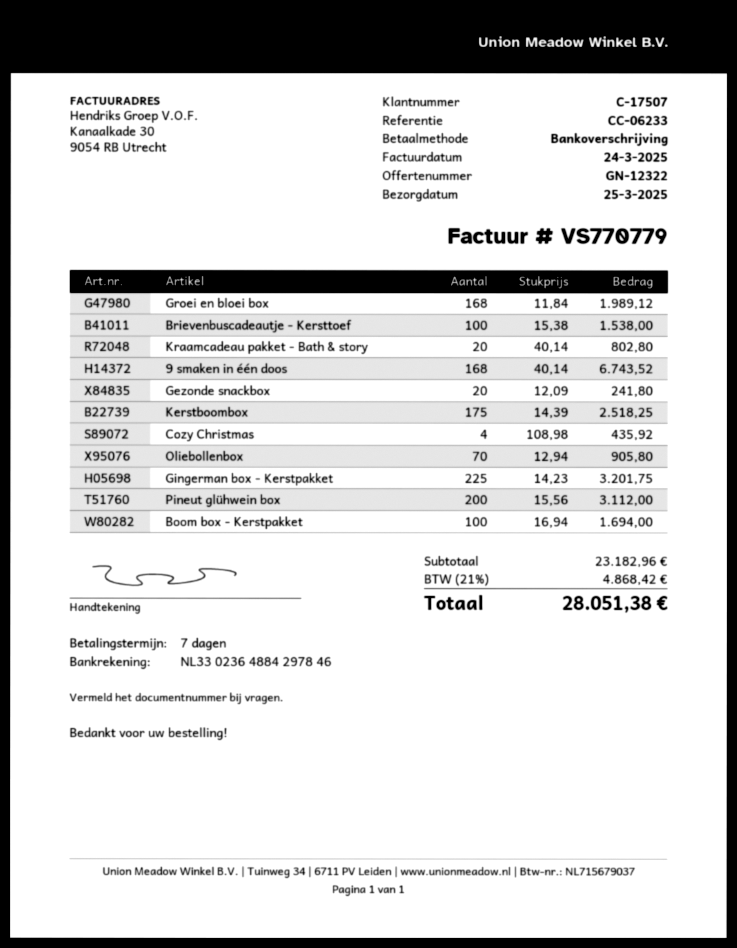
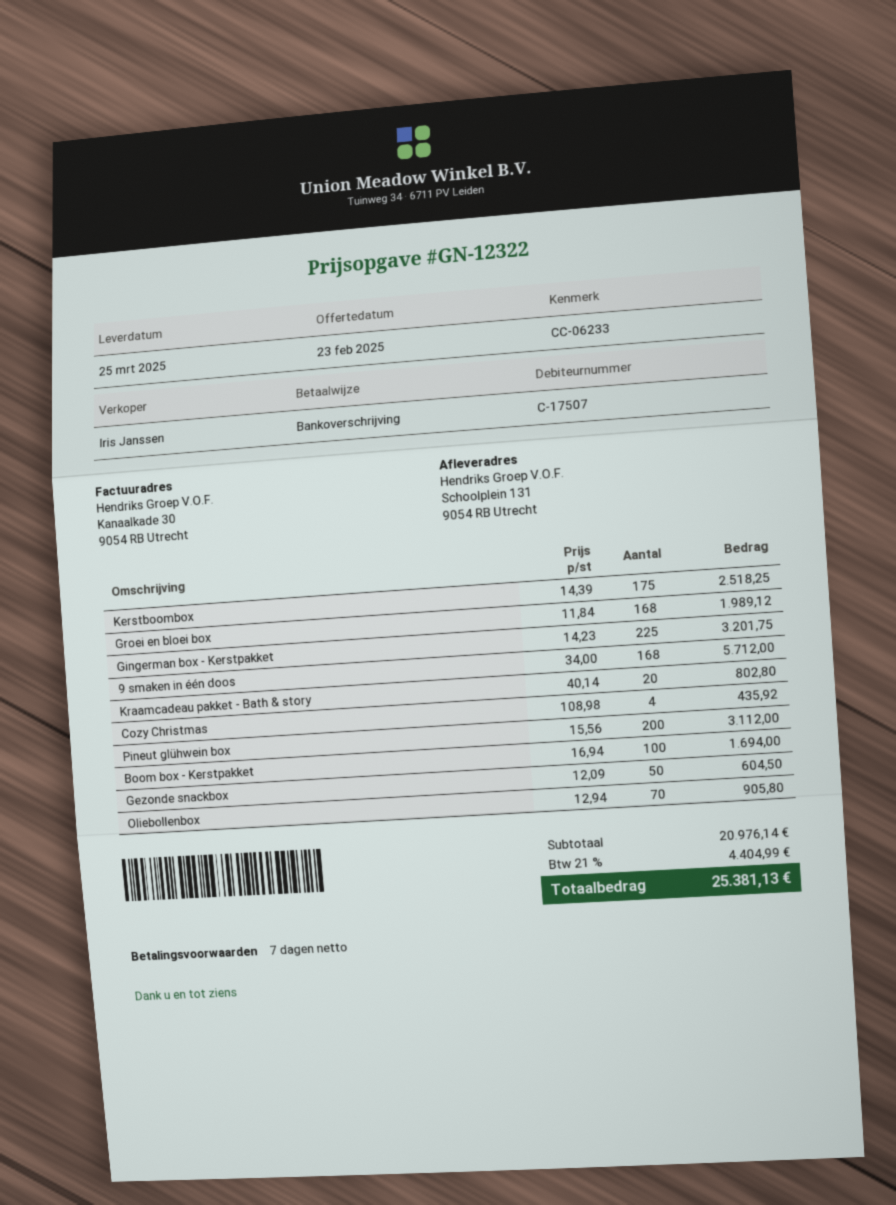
Brievenbuscadeautje - Kersttoef: 100 x 15.38 = 1538.00 -> none
9 smaken in één doos: 168 x 40.14 = 6743.52 -> 168 x 34.00 = 5712.00
Gezonde snackbox: 20 x 12.09 = 241.80 -> 50 x 12.09 = 604.50
subtotal: 23182.96 -> 20976.14
tax: 21% = 4868.42 -> 21% = 4404.99
total: 28051.38 -> 25381.13

